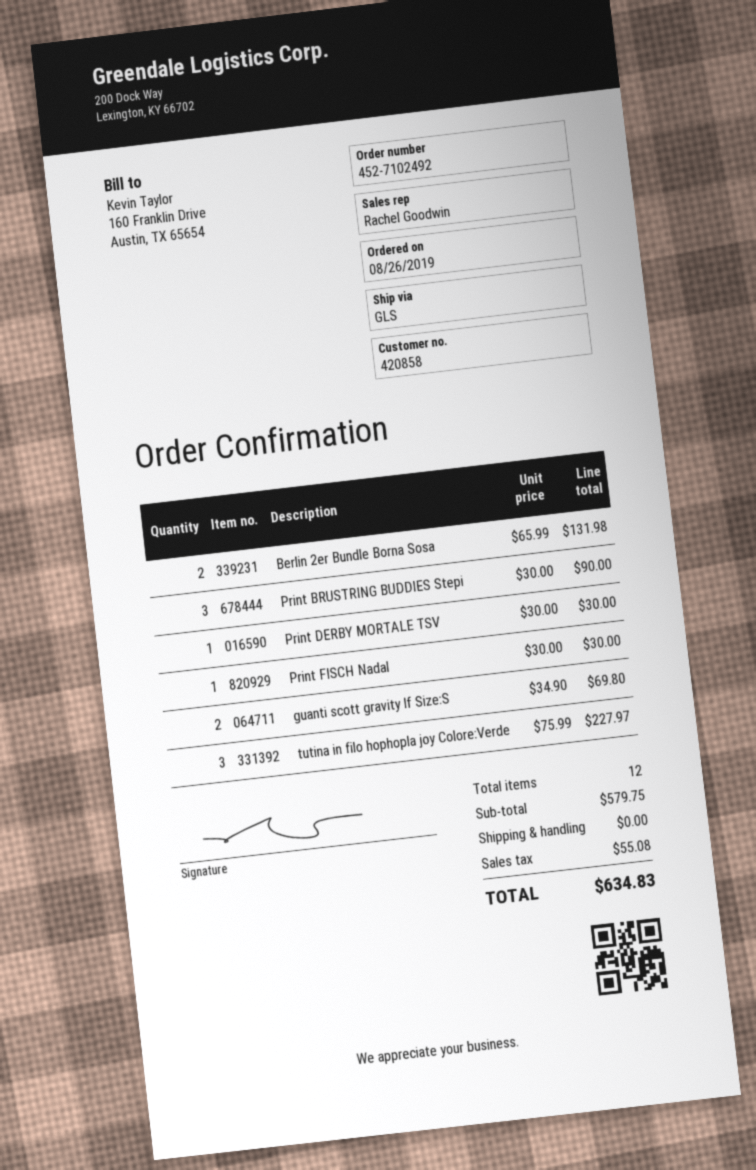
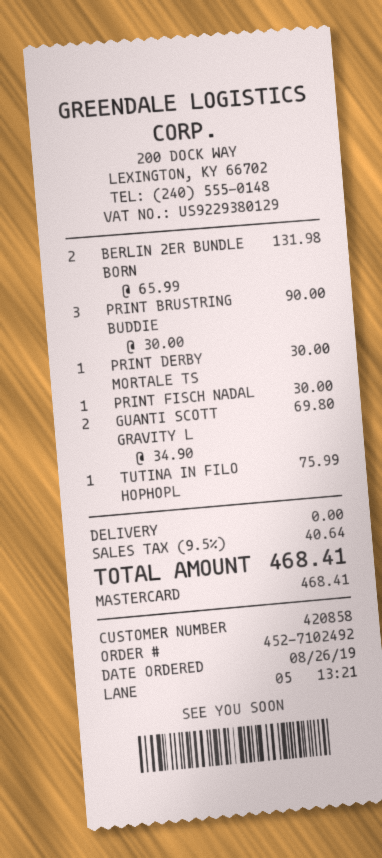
tutina in filo hophopla joy Colore:Verde: 3 x 75.99 = 227.97 -> 1 x 75.99 = 75.99
tax: 55.08 -> 40.64
total: 634.83 -> 468.41

